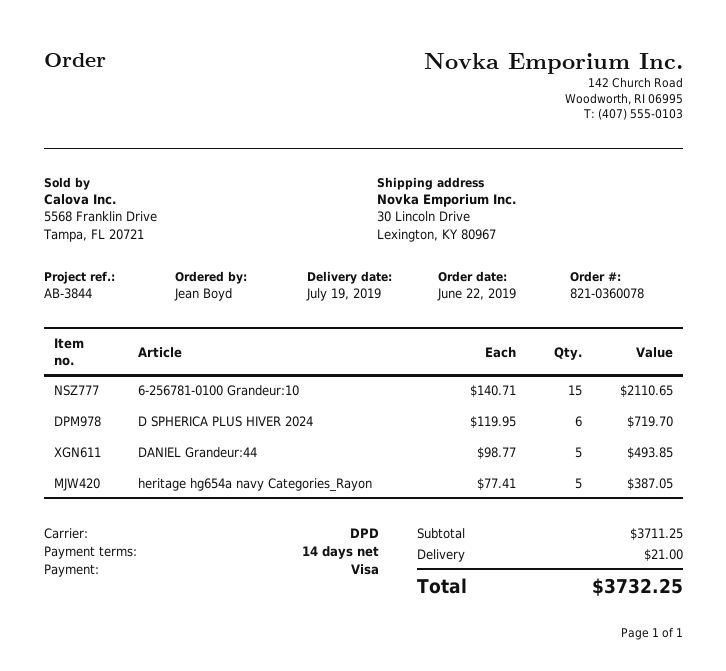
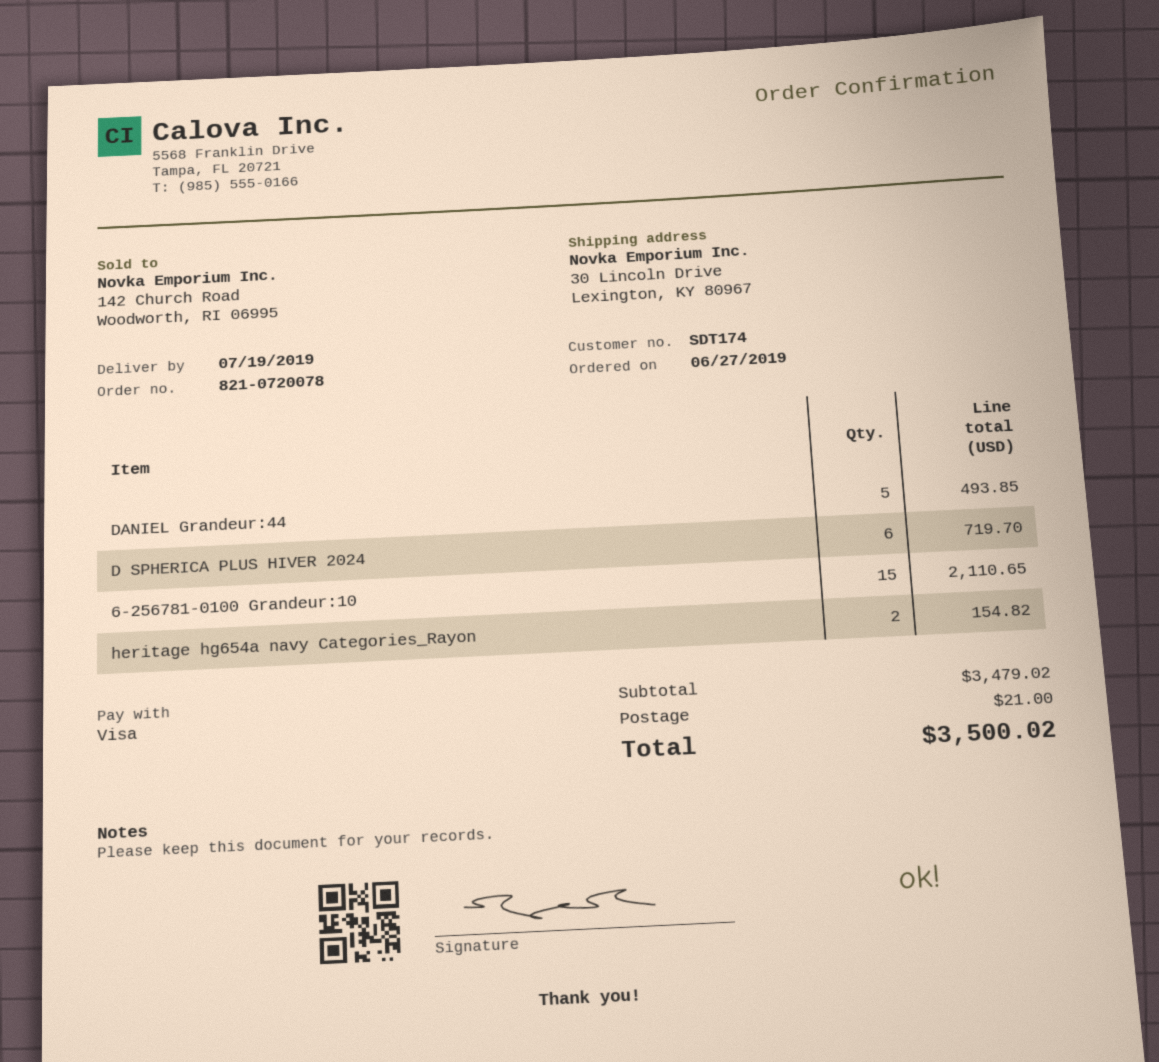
order number: 821-0360078 -> 821-0720078
order date: 2019-06-22 -> 2019-06-27
heritage hg654a navy Categories_Rayon: 5 for 387.05 -> 2 for 154.82
subtotal: 3711.25 -> 3479.02
total: 3732.25 -> 3500.02

